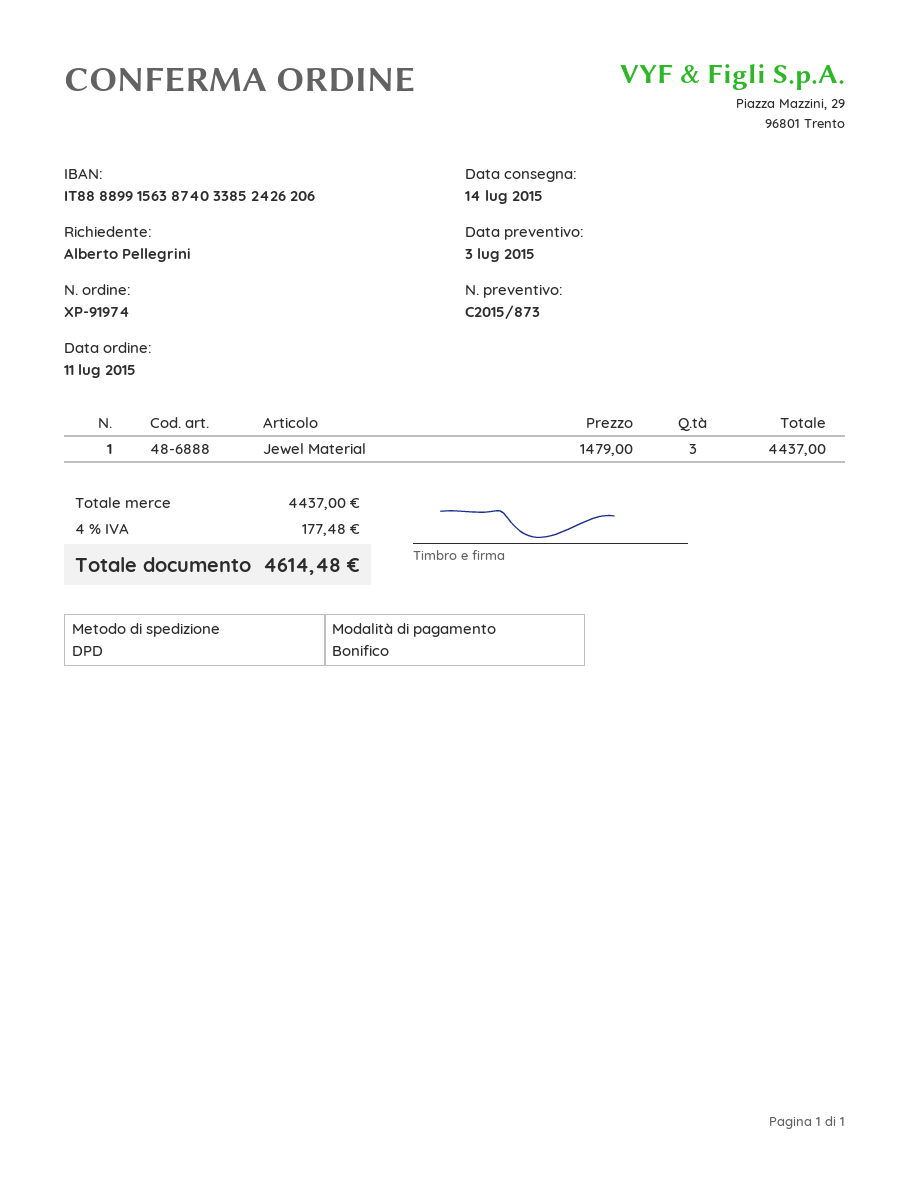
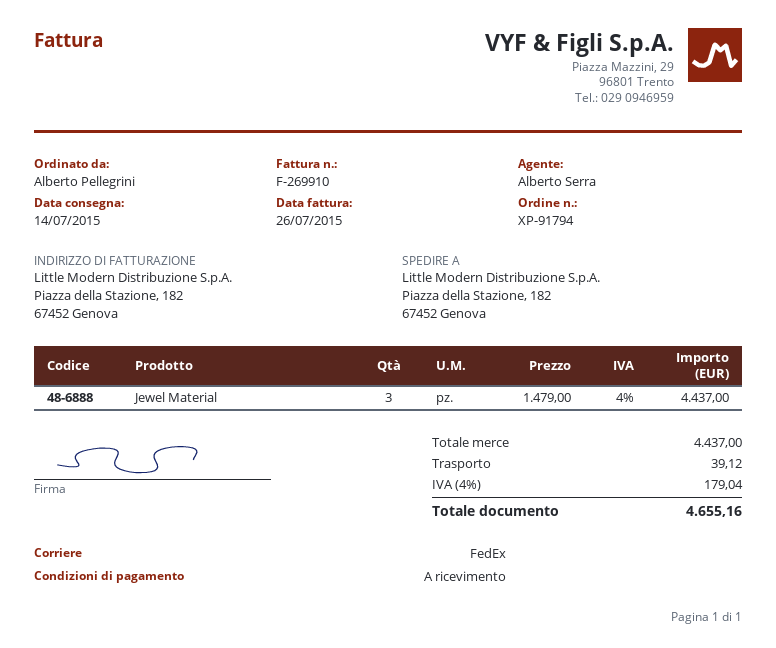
order number: XP-91974 -> XP-91794
shipping method: DPD -> FedEx
shipping: none -> 39.12
tax: 4% = 177.48 -> 4% = 179.04
total: 4614.48 -> 4655.16

